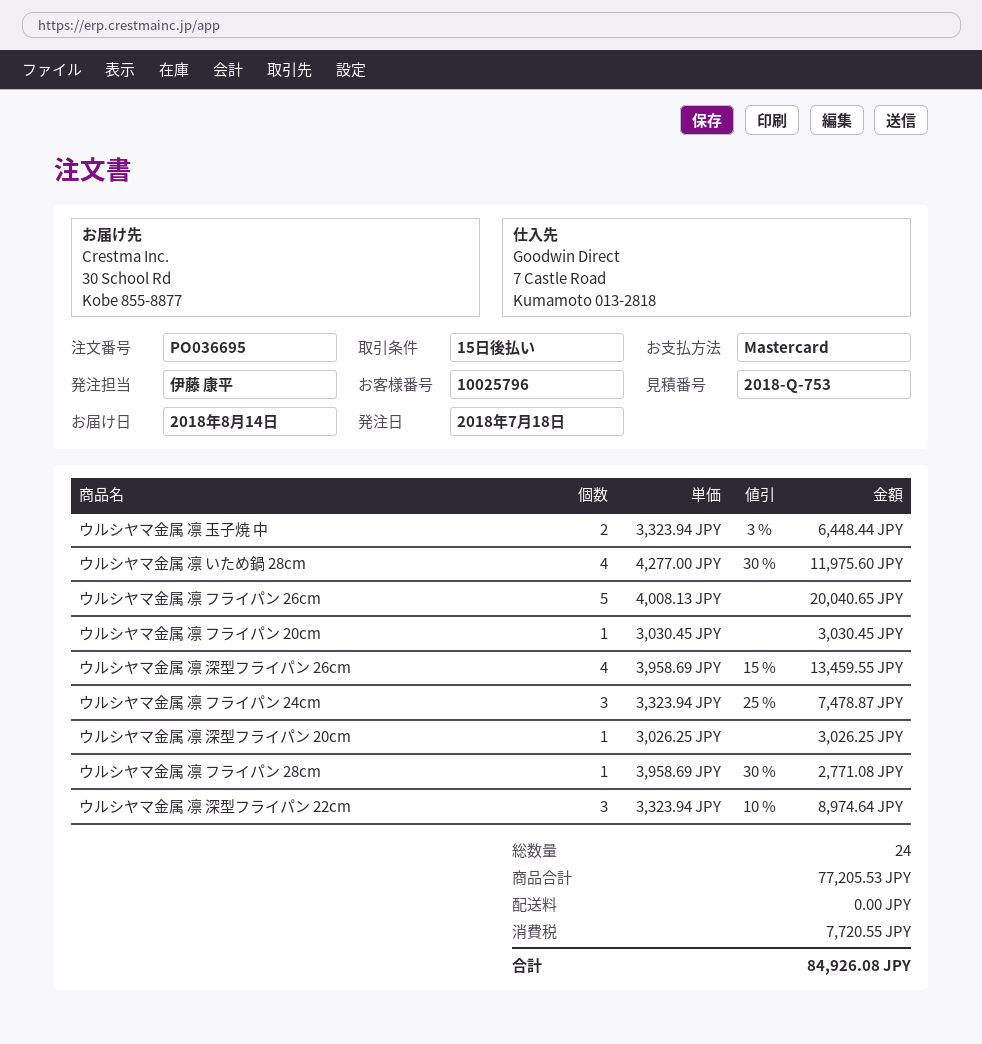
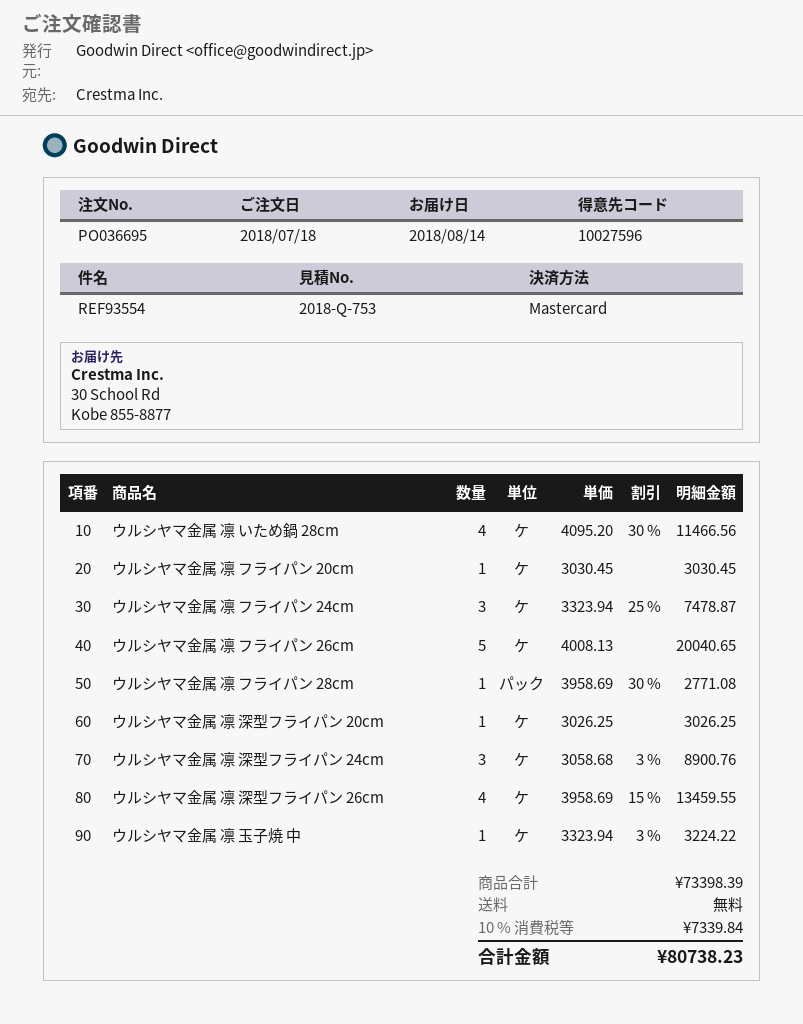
customer number: 10025796 -> 10027596
ウルシヤマ金属 凛 玉子焼 中: 2 x 3323.94 - 3% = 6448.44 -> 1 x 3323.94 - 3% = 3224.22
ウルシヤマ金属 凛 いため鍋 28cm: 4 x 4277.00 - 30% = 11975.60 -> 4 x 4095.20 - 30% = 11466.56
ウルシヤマ金属 凛 深型フライパン 22cm: 3 x 3323.94 - 10% = 8974.64 -> none
ウルシヤマ金属 凛 深型フライパン 24cm: none -> 3 x 3058.68 - 3% = 8900.76
subtotal: 77205.53 -> 73398.39
tax: 7720.55 -> 7339.84
total: 84926.08 -> 80738.23

